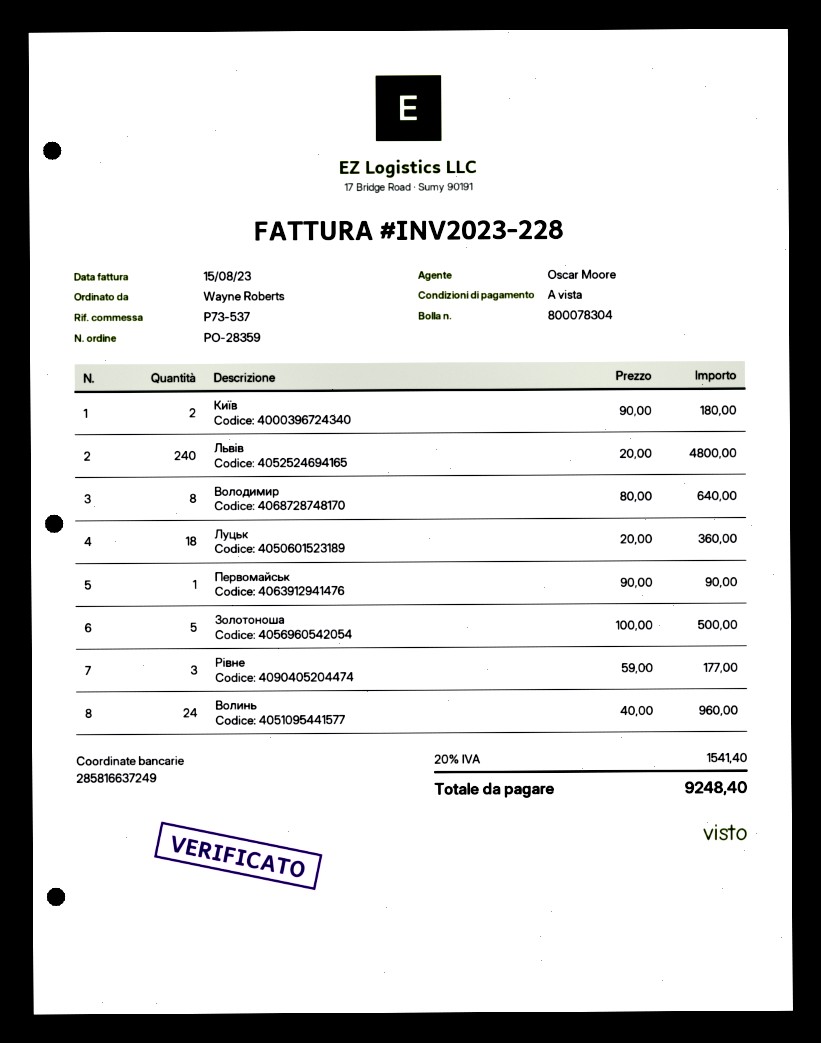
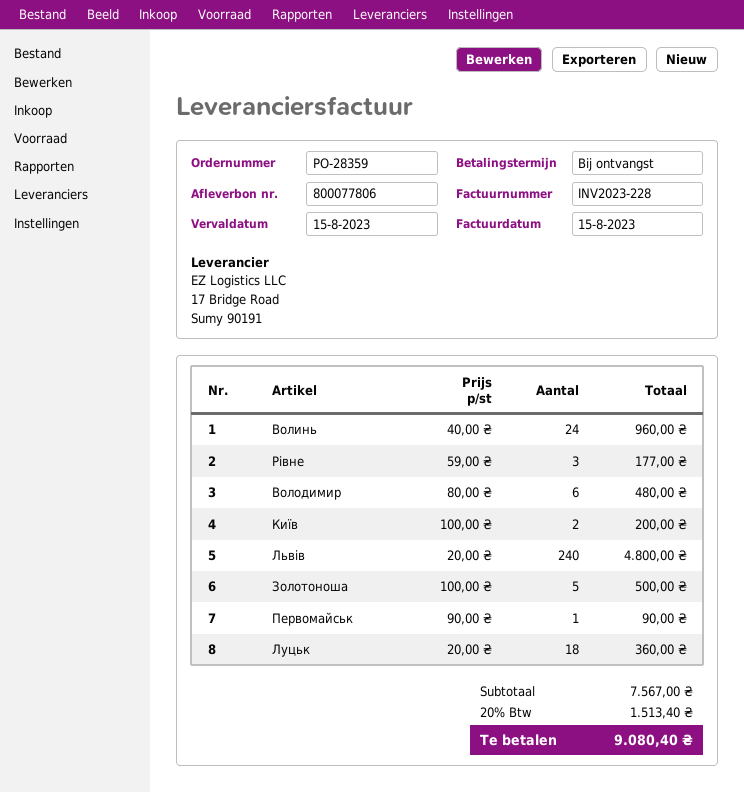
delivery note number: 800078304 -> 800077806
Київ: 2 x 90.00 = 180.00 -> 2 x 100.00 = 200.00
Володимир: 8 x 80.00 = 640.00 -> 6 x 80.00 = 480.00
tax: 20% = 1541.40 -> 20% = 1513.40
total: 9248.40 -> 9080.40

